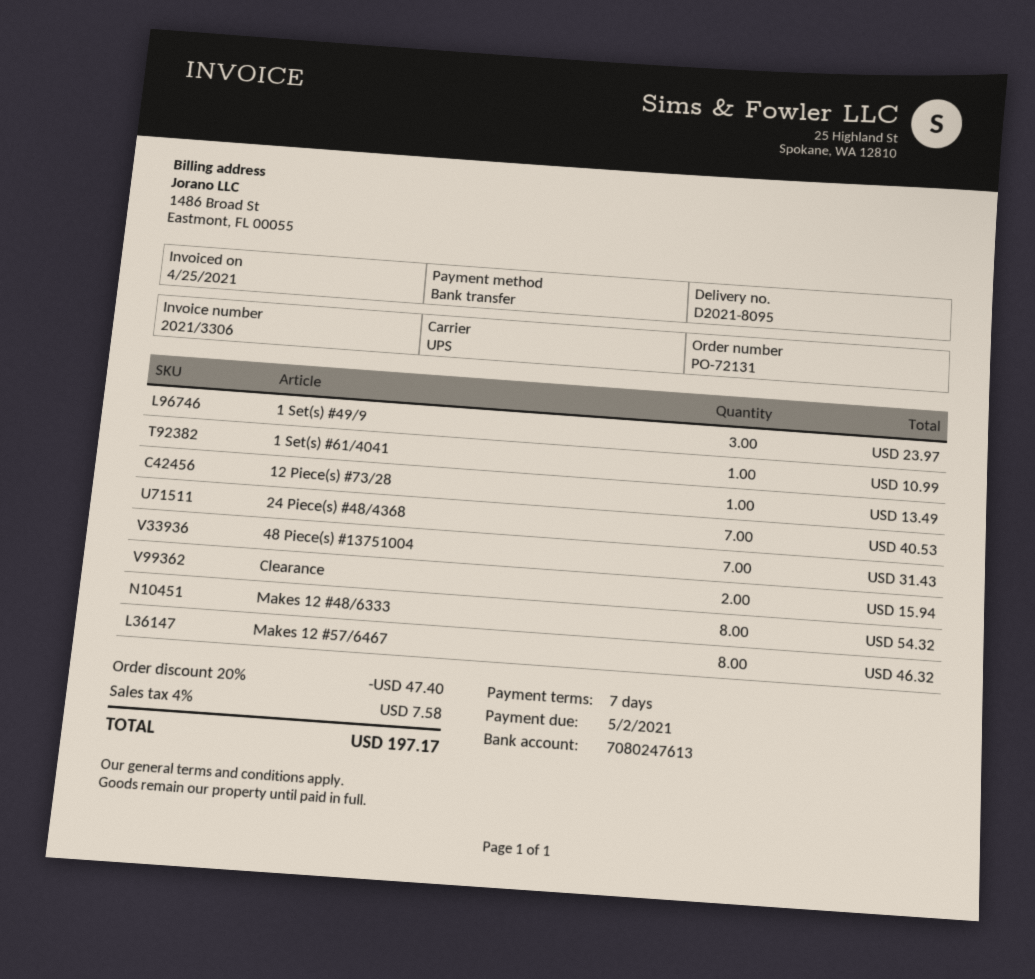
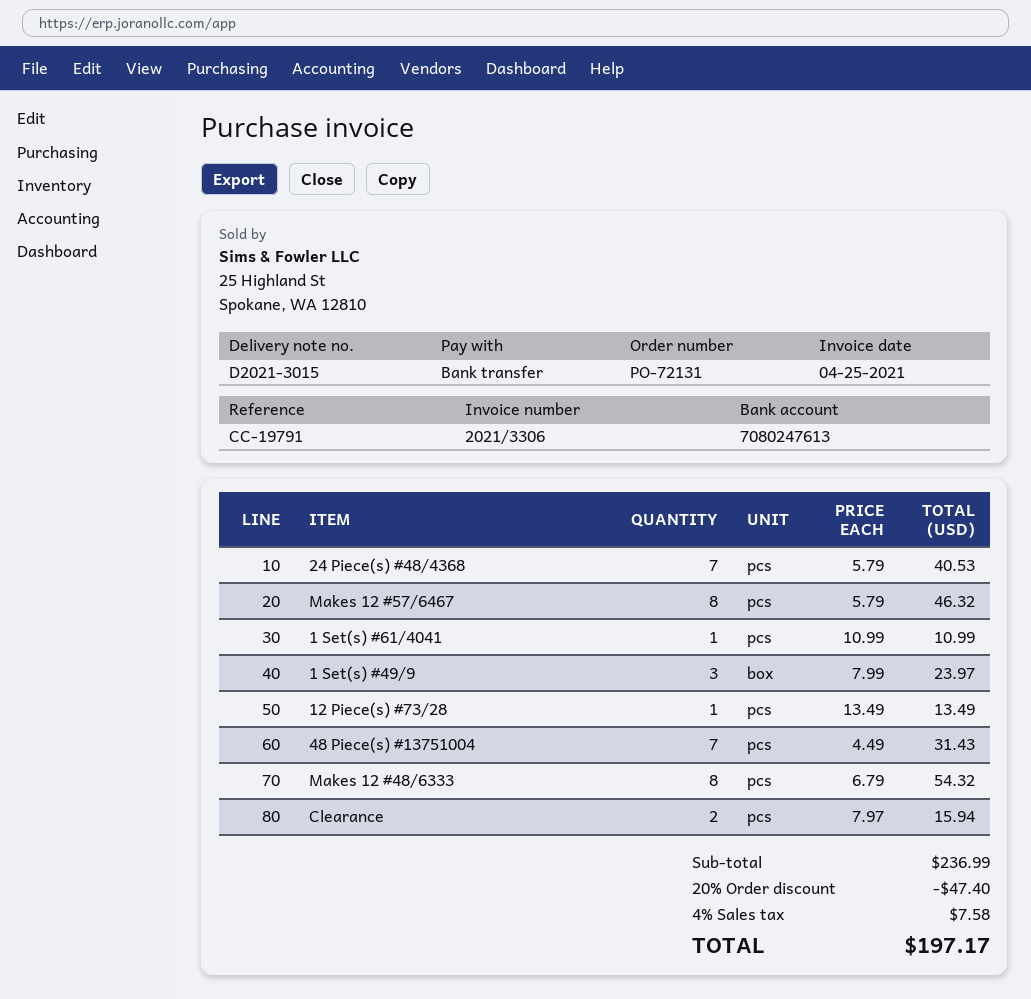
delivery note number: D2021-8095 -> D2021-3015

